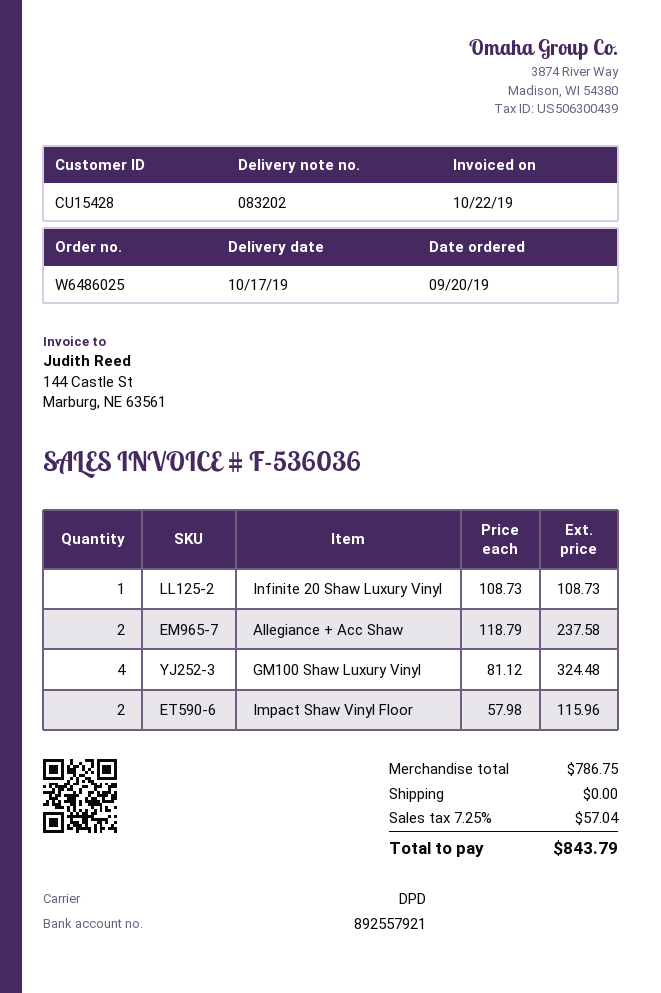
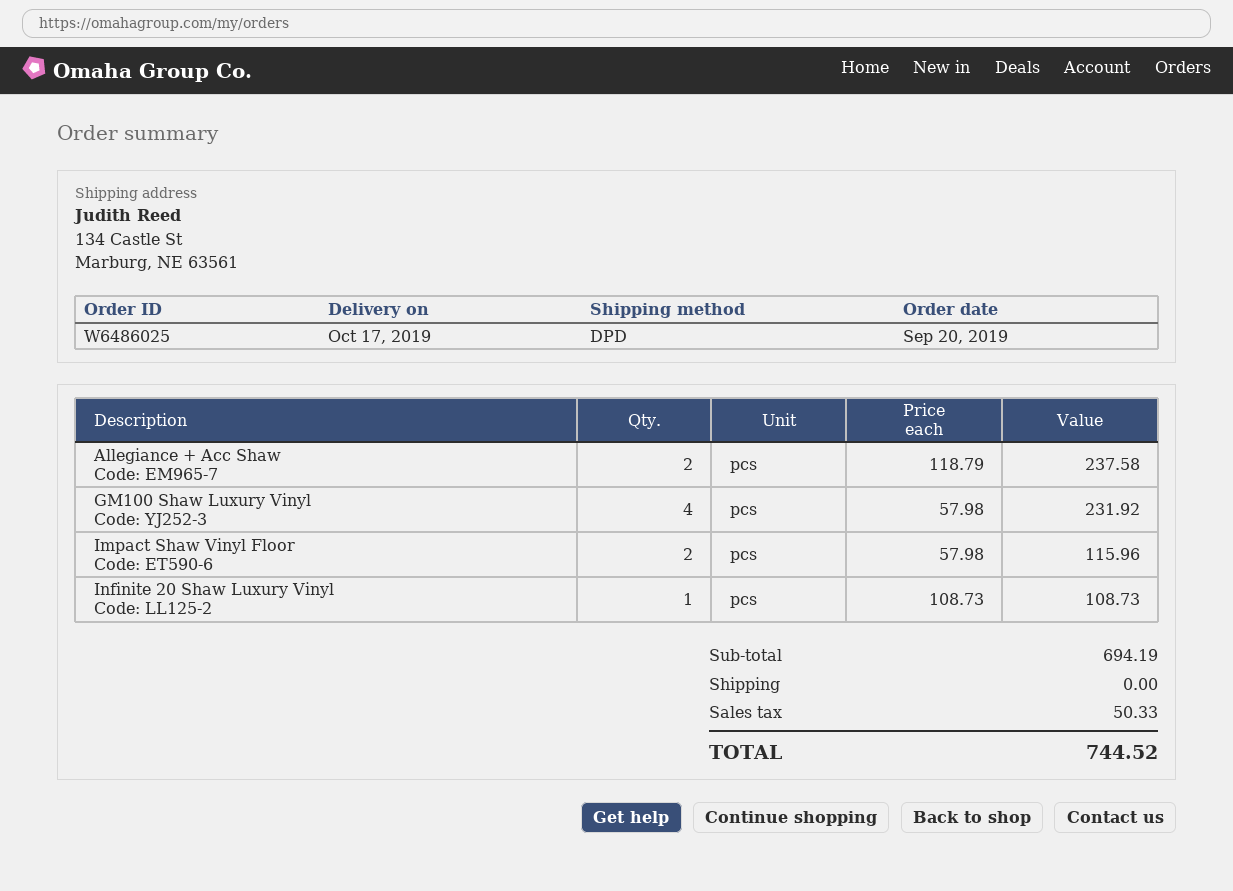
GM100 Shaw Luxury Vinyl: 4 x 81.12 = 324.48 -> 4 x 57.98 = 231.92
subtotal: 786.75 -> 694.19
tax: 57.04 -> 50.33
total: 843.79 -> 744.52

